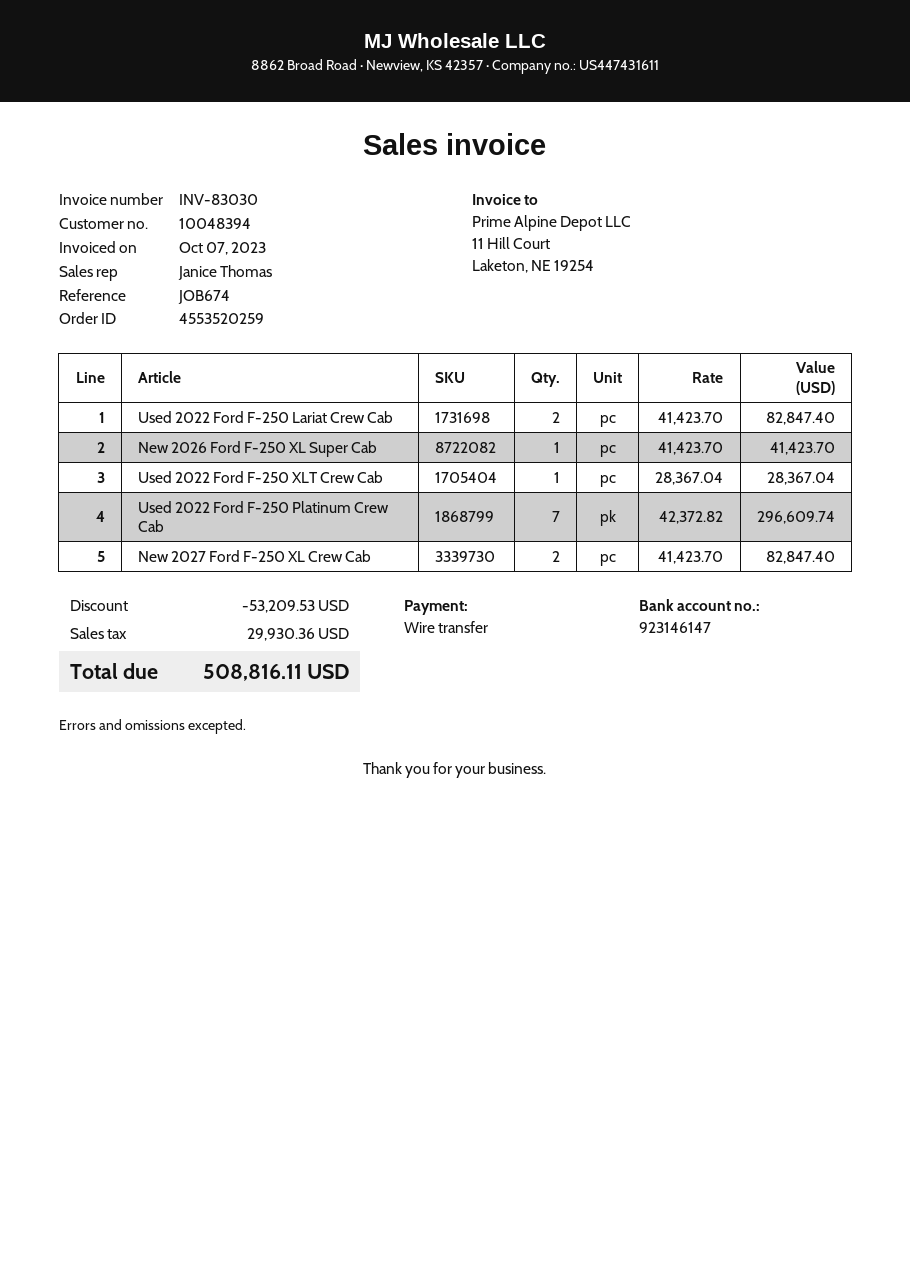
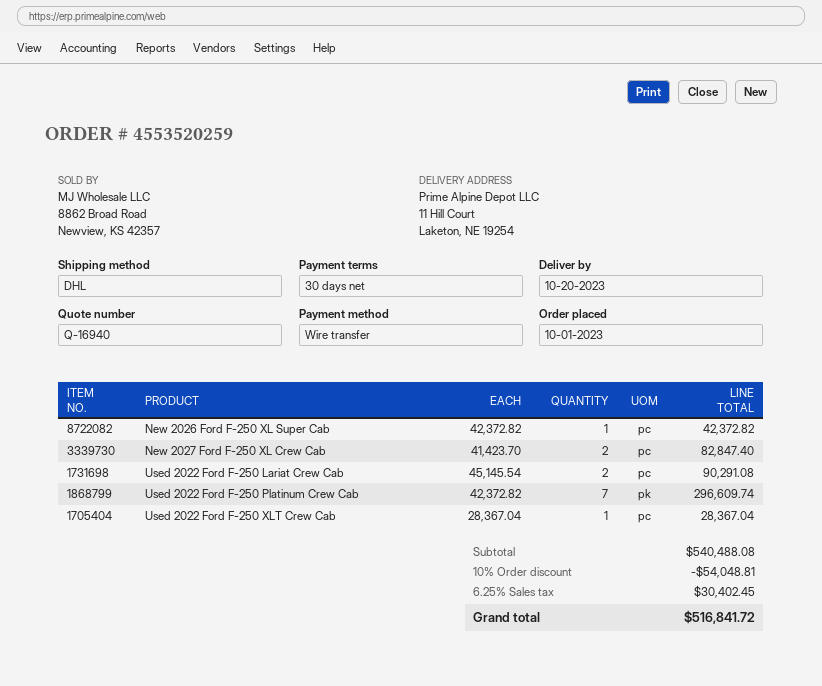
Used 2022 Ford F-250 Lariat Crew Cab: 2 x 41423.70 = 82847.40 -> 2 x 45145.54 = 90291.08
New 2026 Ford F-250 XL Super Cab: 1 x 41423.70 = 41423.70 -> 1 x 42372.82 = 42372.82
discount: 53209.53 -> 54048.81
tax: 29930.36 -> 30402.45
total: 508816.11 -> 516841.72

